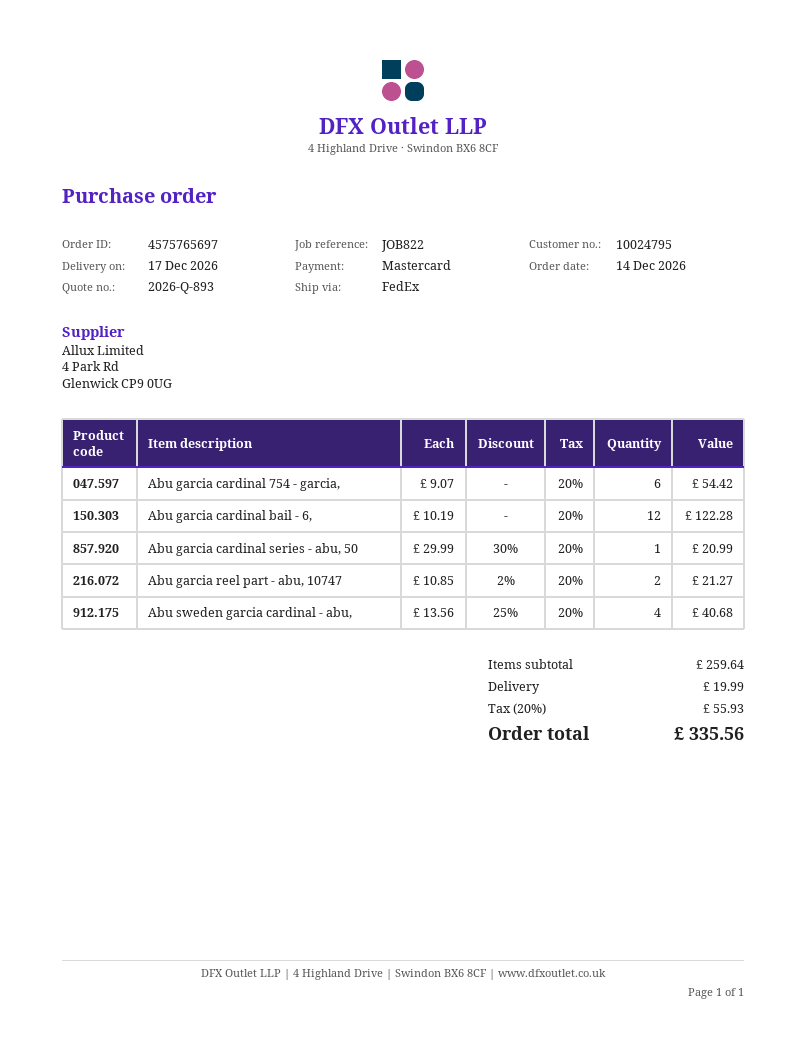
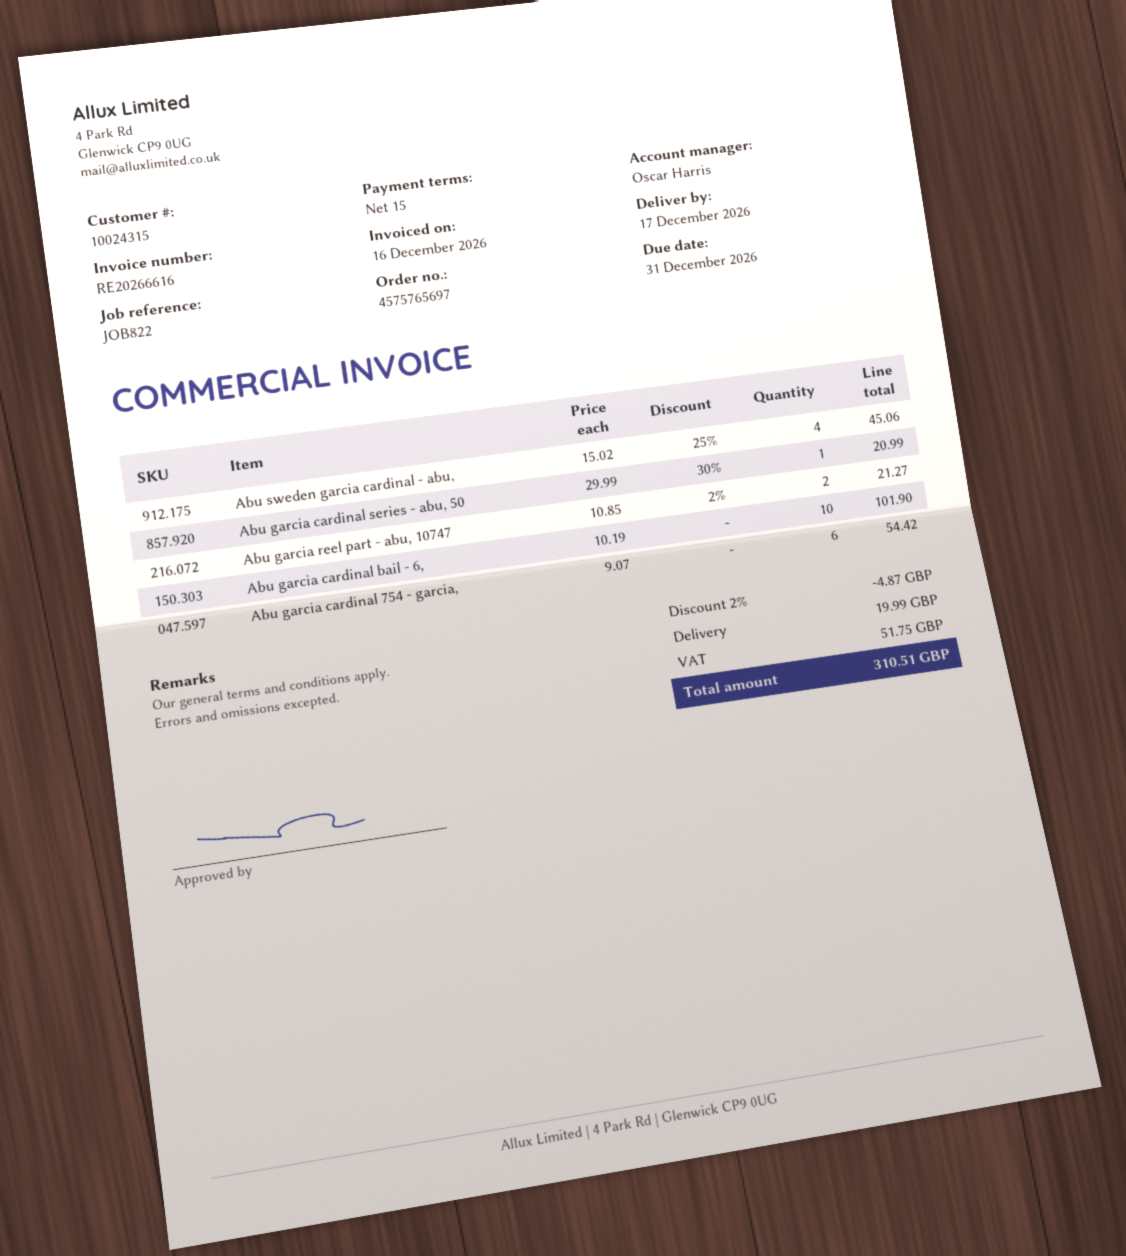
customer number: 10024795 -> 10024315
Abu garcia cardinal bail - 6,: 12 x 10.19 = 122.28 -> 10 x 10.19 = 101.90
Abu sweden garcia cardinal - abu,: 4 x 13.56 - 25% = 40.68 -> 4 x 15.02 - 25% = 45.06
discount: none -> 2% = 4.87
tax: 55.93 -> 51.75
total: 335.56 -> 310.51

